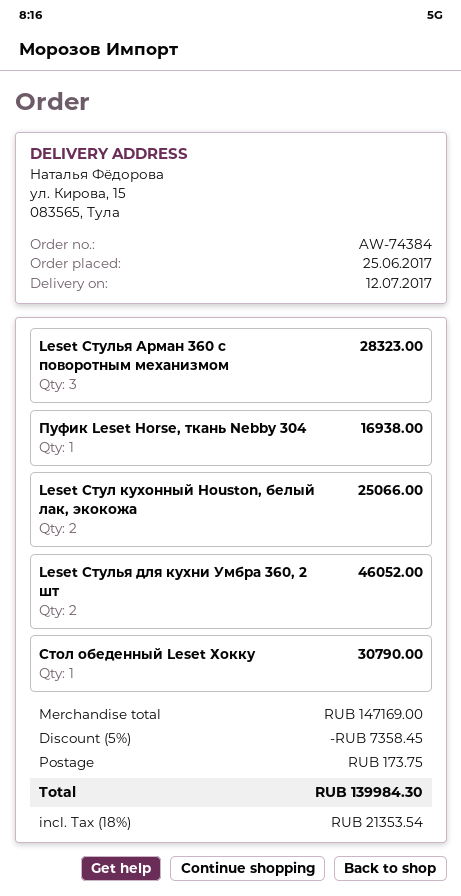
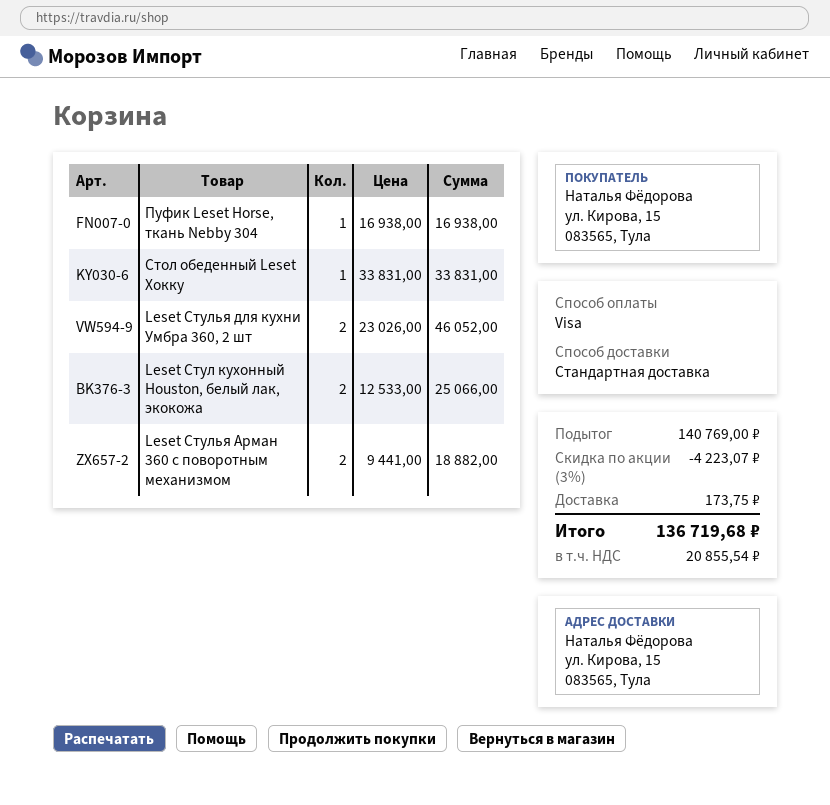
Leset Стулья Арман 360 с поворотным механизмом: 3 for 28323.00 -> 2 for 18882.00
Стол обеденный Leset Хокку: 1 for 30790.00 -> 1 for 33831.00
subtotal: 147169.00 -> 140769.00
discount: 5% = 7358.45 -> 3% = 4223.07
tax: 21353.54 -> 20855.54
total: 139984.30 -> 136719.68

